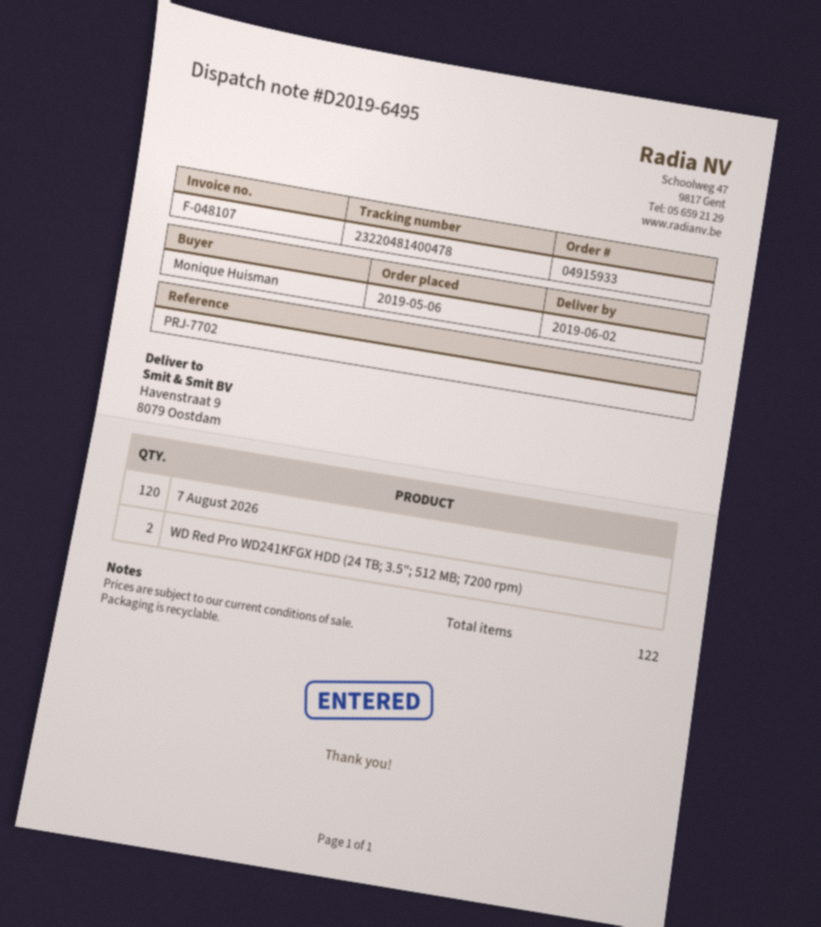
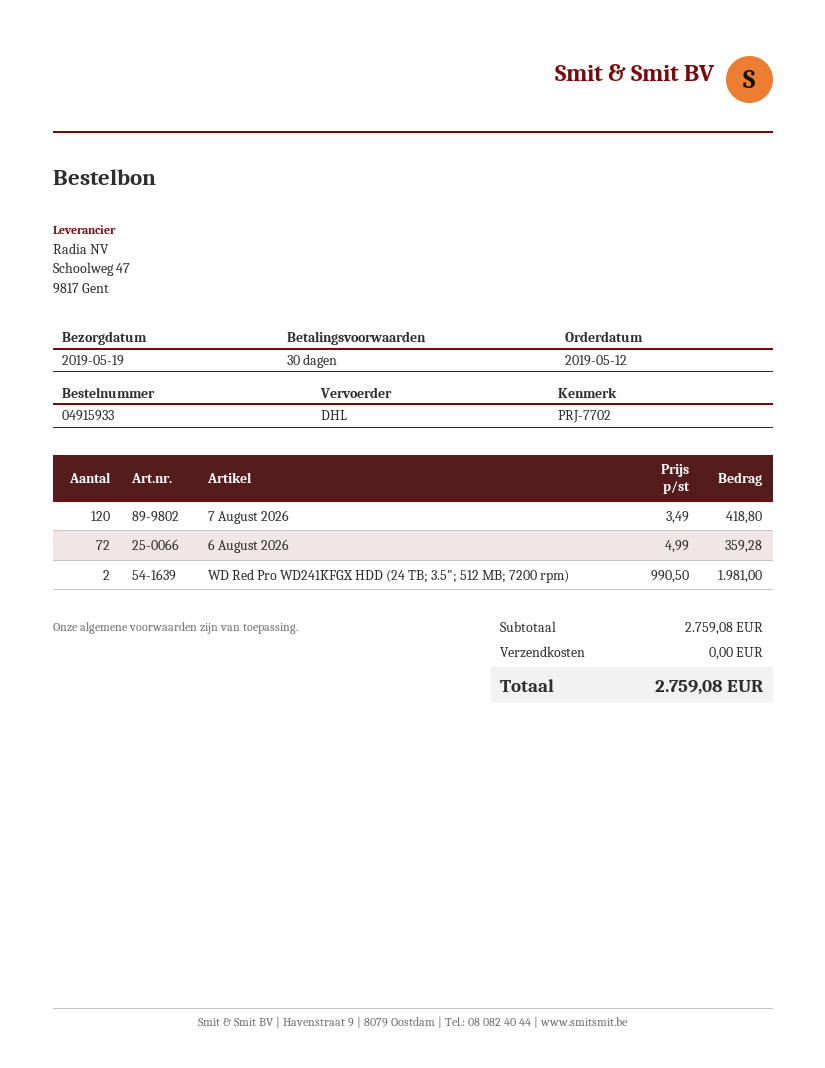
order date: 2019-05-06 -> 2019-05-12
delivery date: 2019-06-02 -> 2019-05-19
6 August 2026: none -> 72

